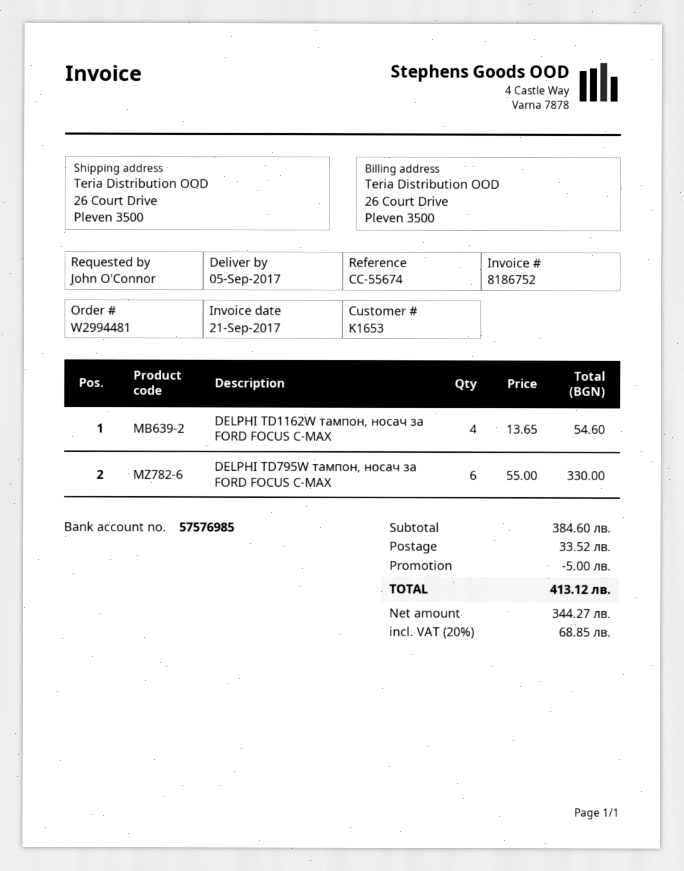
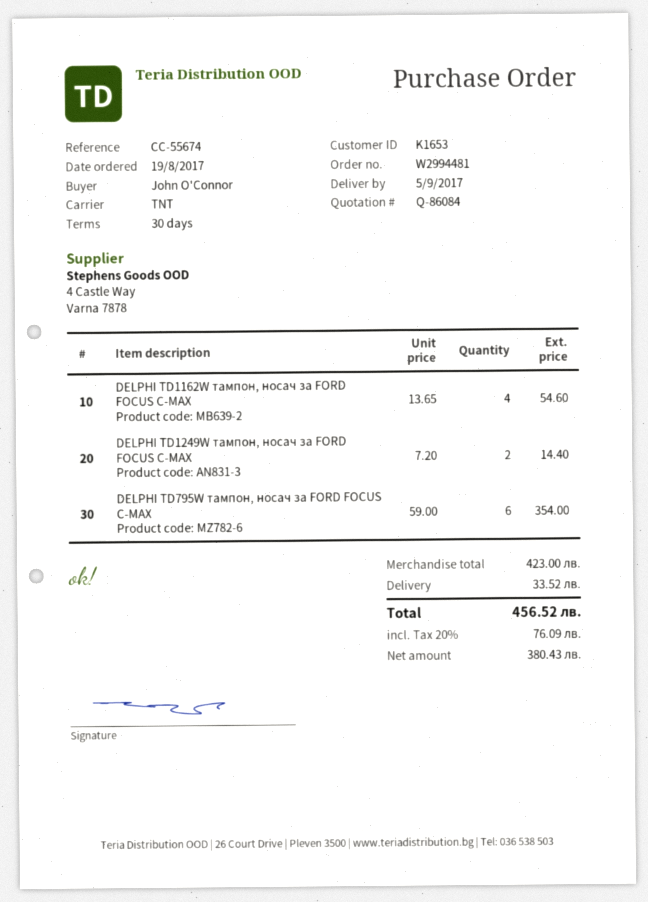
DELPHI TD795W тампон, носач за FORD FOCUS C-MAX: 6 x 55.00 = 330.00 -> 6 x 59.00 = 354.00
DELPHI TD1249W тампон, носач за FORD FOCUS C-MAX: none -> 2 x 7.20 = 14.40
subtotal: 384.60 -> 423.00
discount: 5.00 -> none
net: 344.27 -> 380.43
tax: 20% = 68.85 -> 20% = 76.09
total: 413.12 -> 456.52

